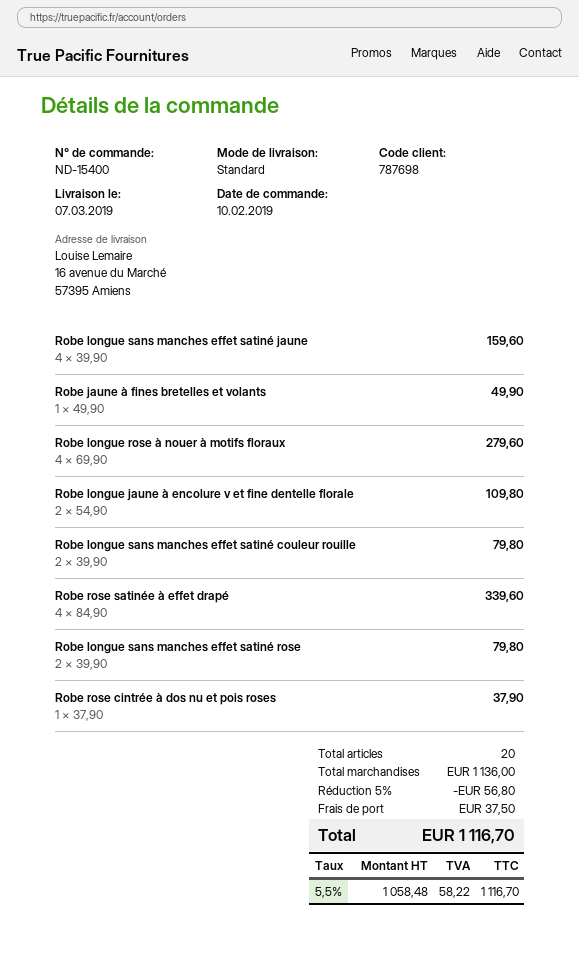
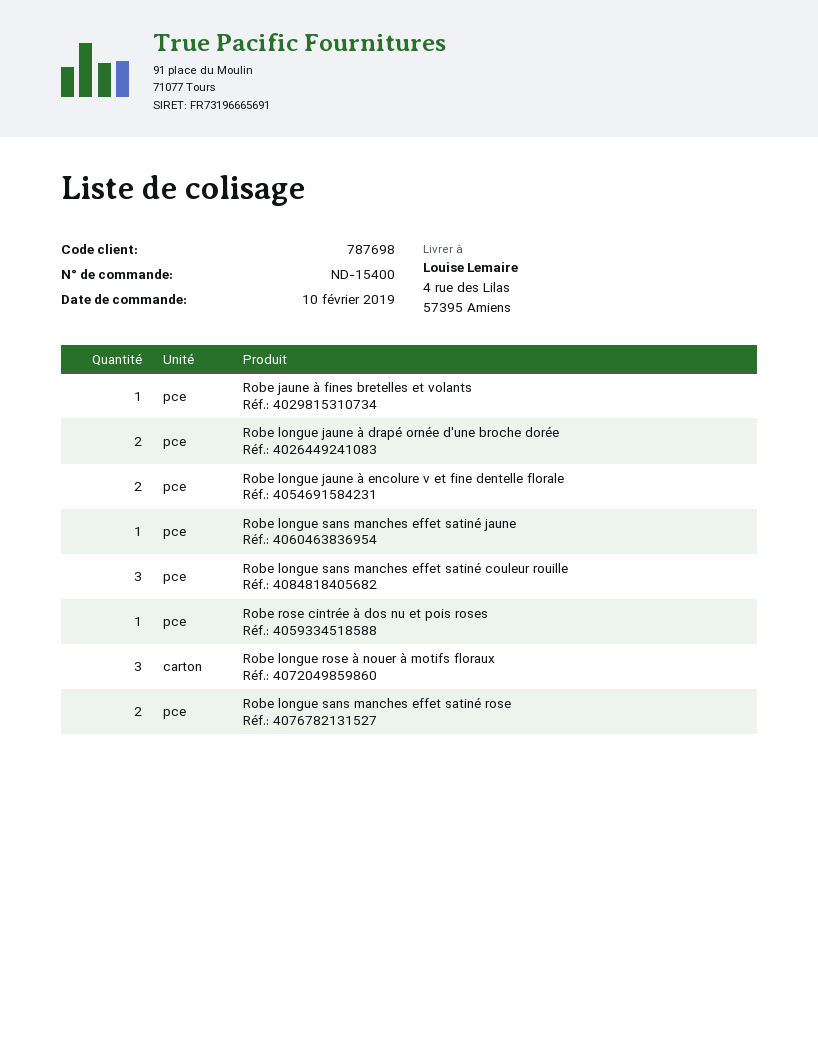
ship to: 16 avenue du Marché, 57395 Amiens -> 4 rue des Lilas, 57395 Amiens
Robe longue sans manches effet satiné jaune: 4 -> 1
Robe longue rose à nouer à motifs floraux: 4 -> 3
Robe longue sans manches effet satiné couleur rouille: 2 -> 3
Robe rose satinée à effet drapé: 4 -> none
Robe longue jaune à drapé ornée d'une broche dorée: none -> 2

